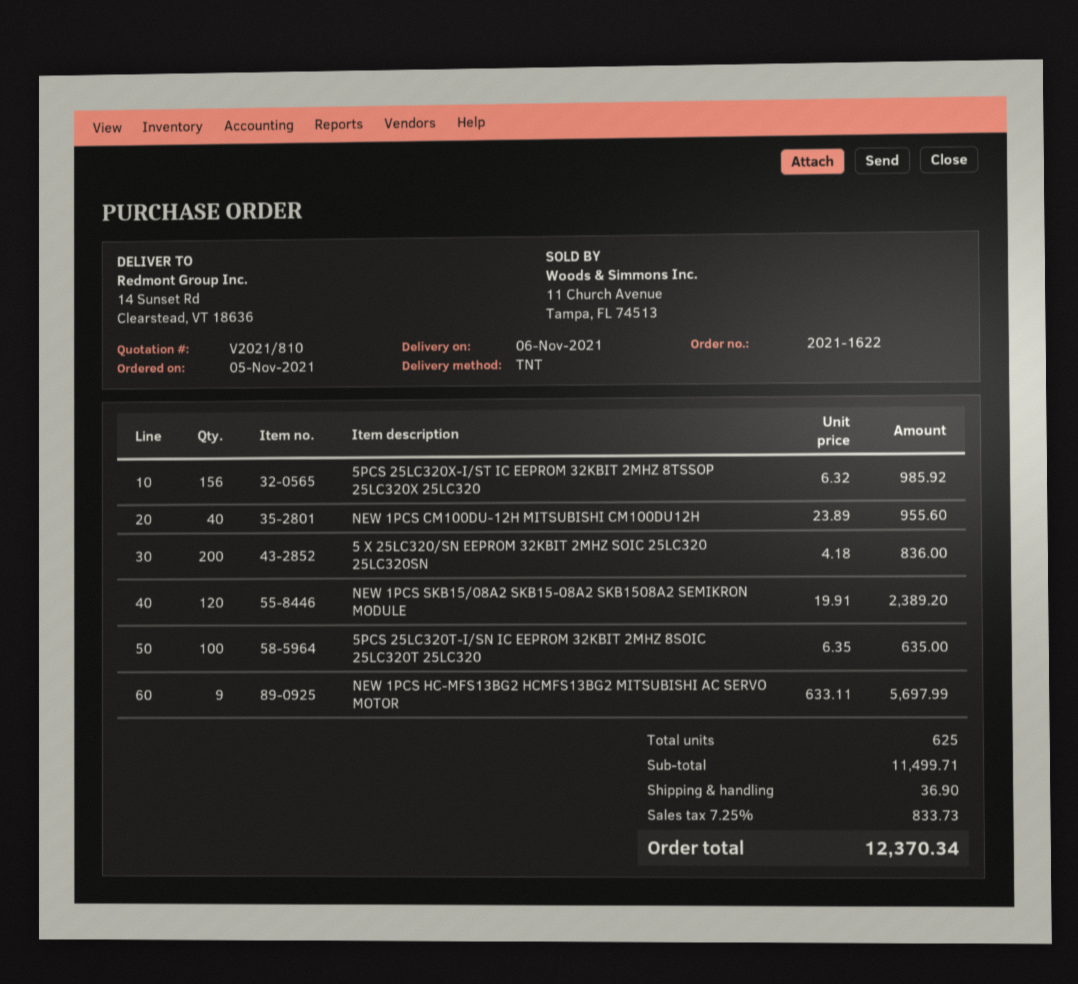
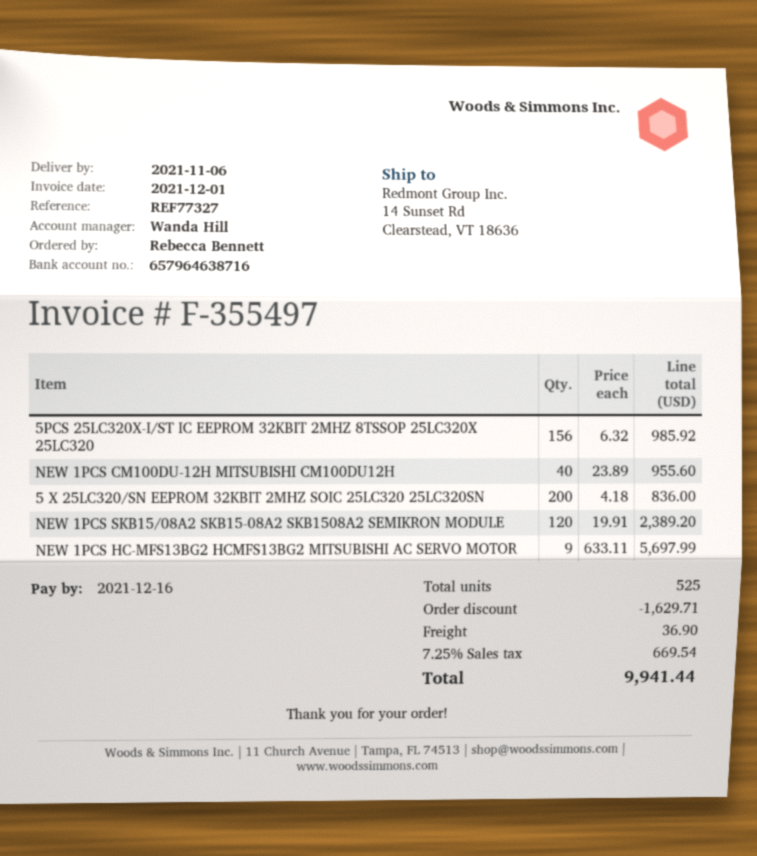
5PCS 25LC320T-I/SN IC EEPROM 32KBIT 2MHZ 8SOIC 25LC320T 25LC320: 100 x 6.35 = 635.00 -> none
total quantity: 625 -> 525
discount: none -> 1629.71
tax: 7.25% = 833.73 -> 7.25% = 669.54
total: 12370.34 -> 9941.44

